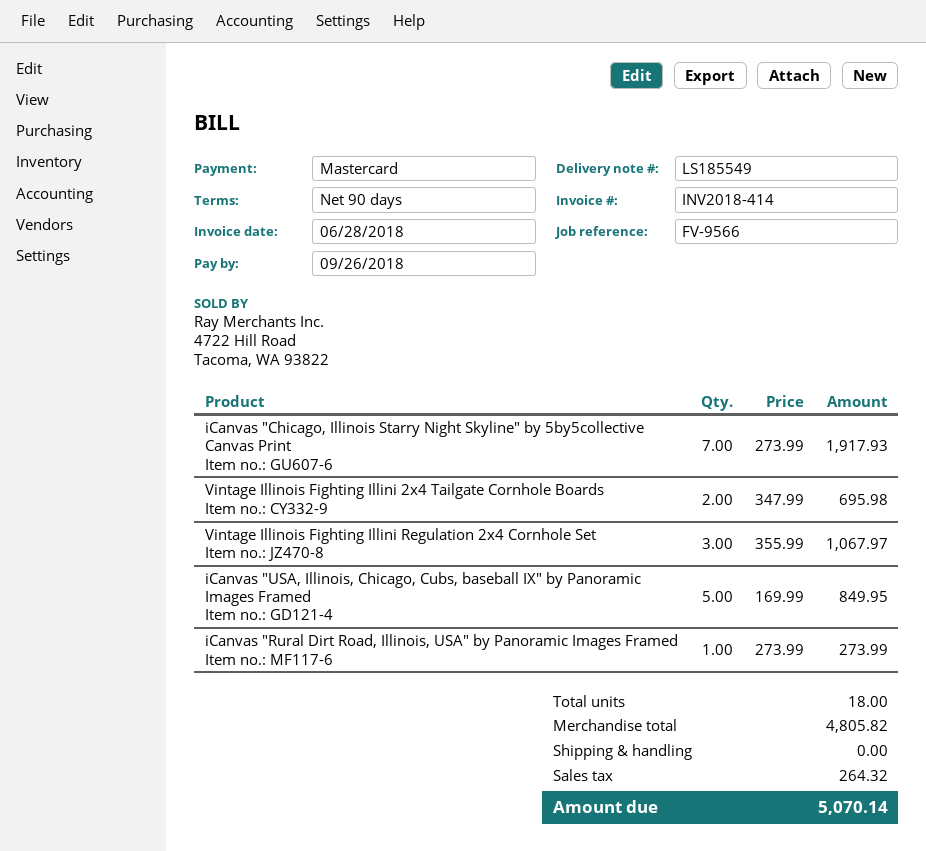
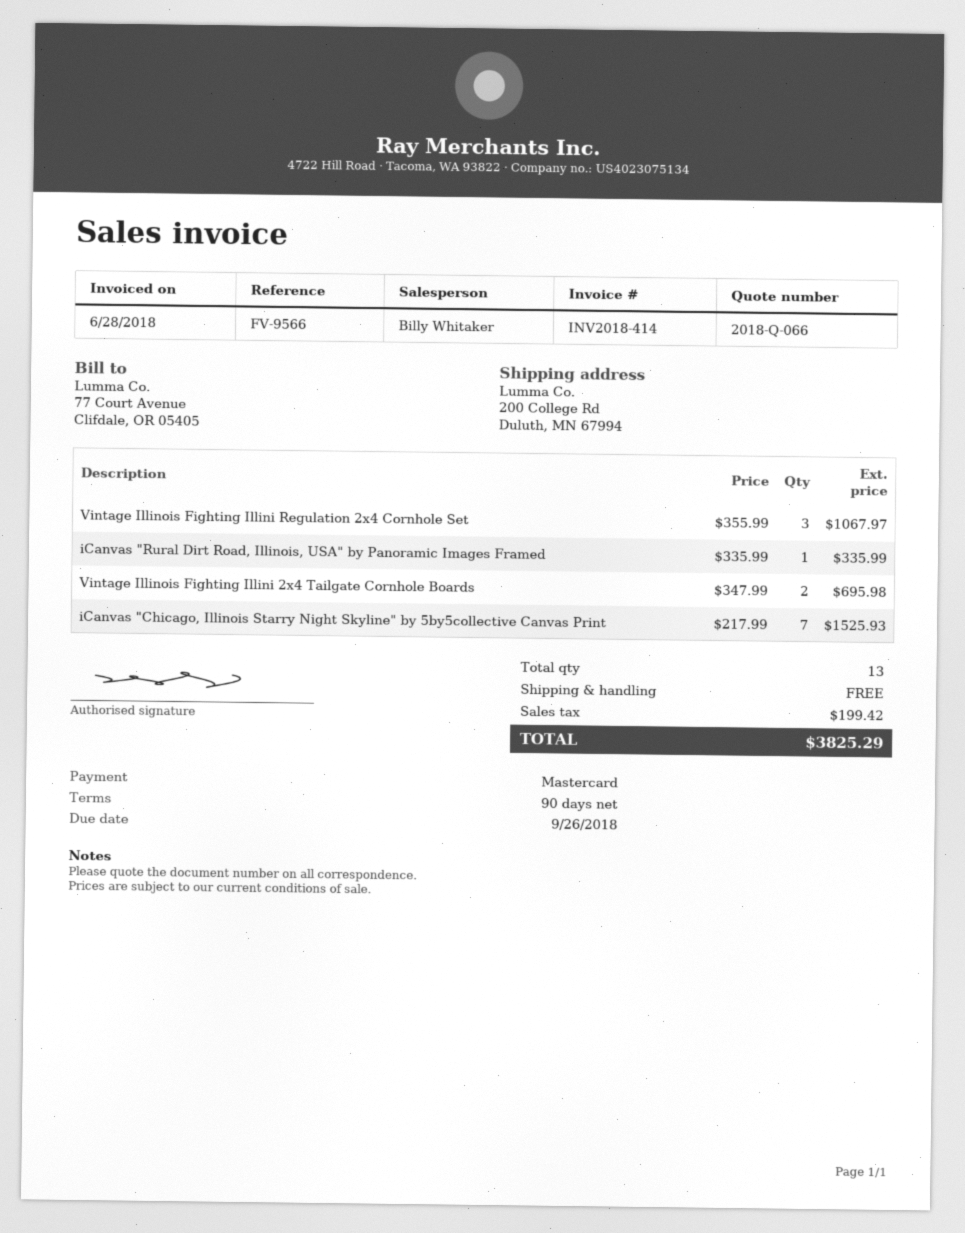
iCanvas "Chicago, Illinois Starry Night Skyline" by 5by5collective Canvas Print: 7 x 273.99 = 1917.93 -> 7 x 217.99 = 1525.93
iCanvas "USA, Illinois, Chicago, Cubs, baseball IX" by Panoramic Images Framed: 5 x 169.99 = 849.95 -> none
iCanvas "Rural Dirt Road, Illinois, USA" by Panoramic Images Framed: 1 x 273.99 = 273.99 -> 1 x 335.99 = 335.99
total quantity: 18 -> 13
tax: 264.32 -> 199.42
total: 5070.14 -> 3825.29

